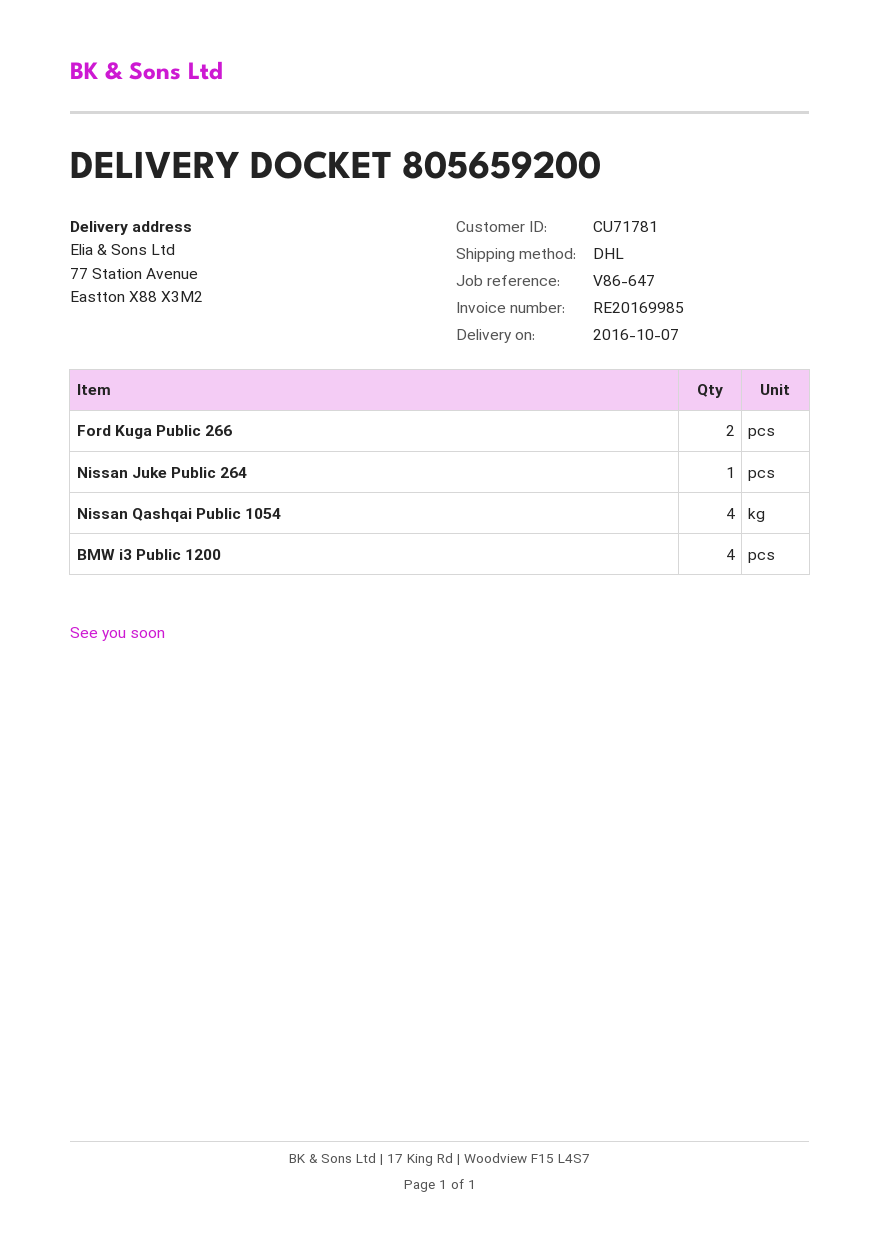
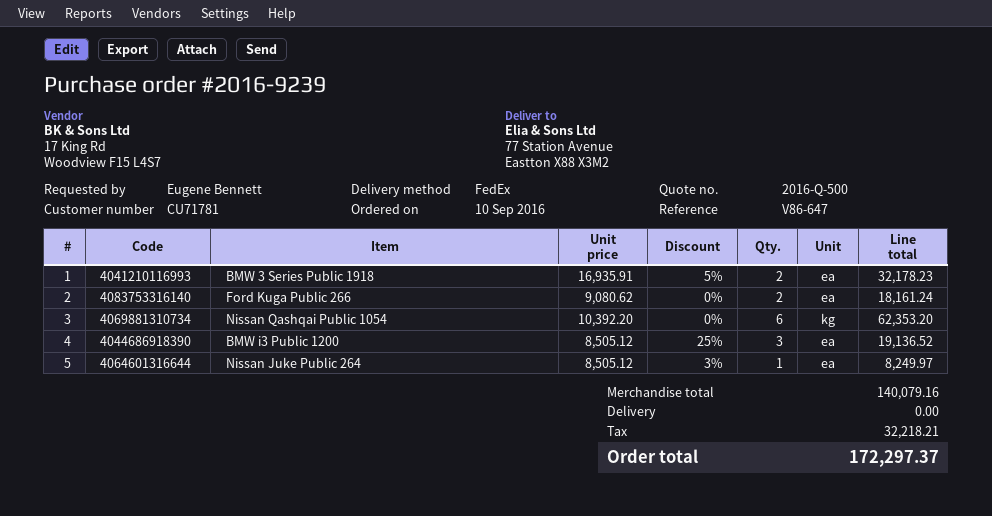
shipping method: DHL -> FedEx
Nissan Qashqai Public 1054: 4 -> 6
BMW i3 Public 1200: 4 -> 3
BMW 3 Series Public 1918: none -> 2

